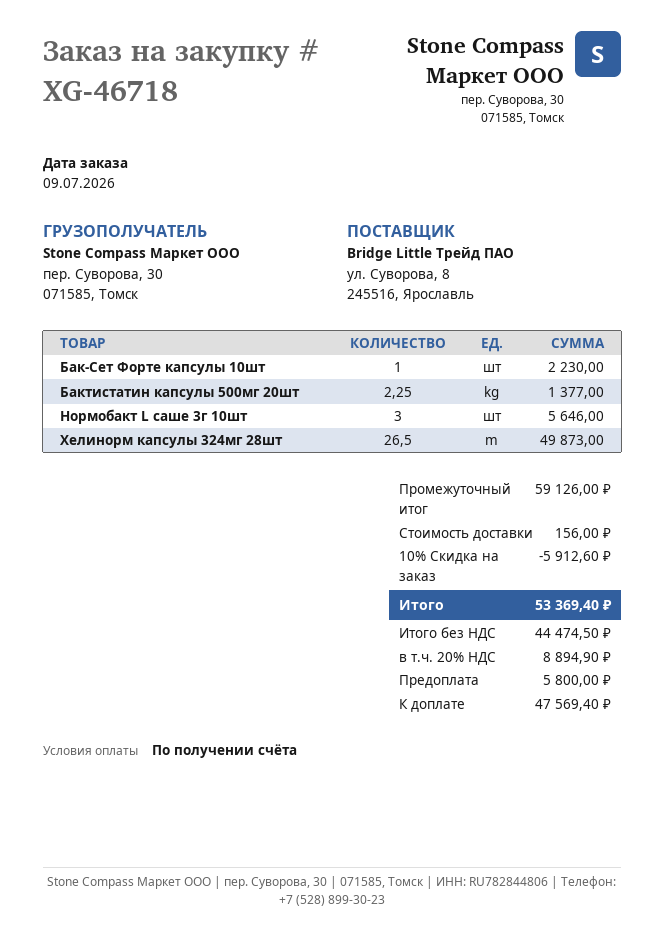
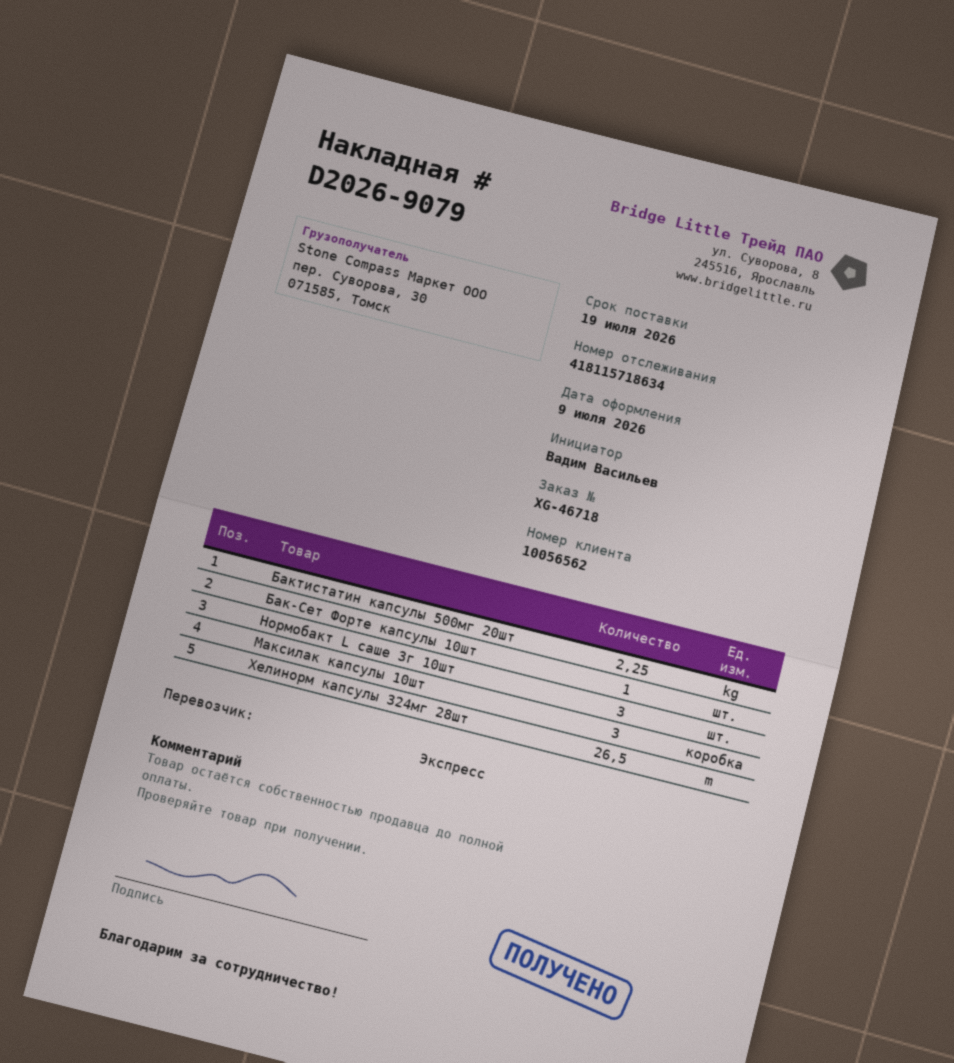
Максилак капсулы 10шт: none -> 3

